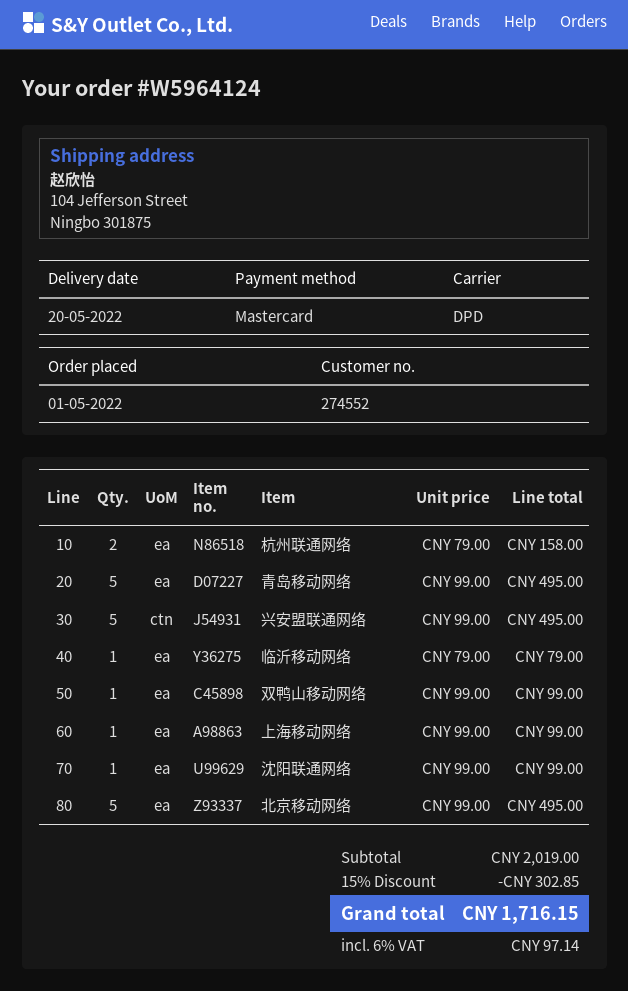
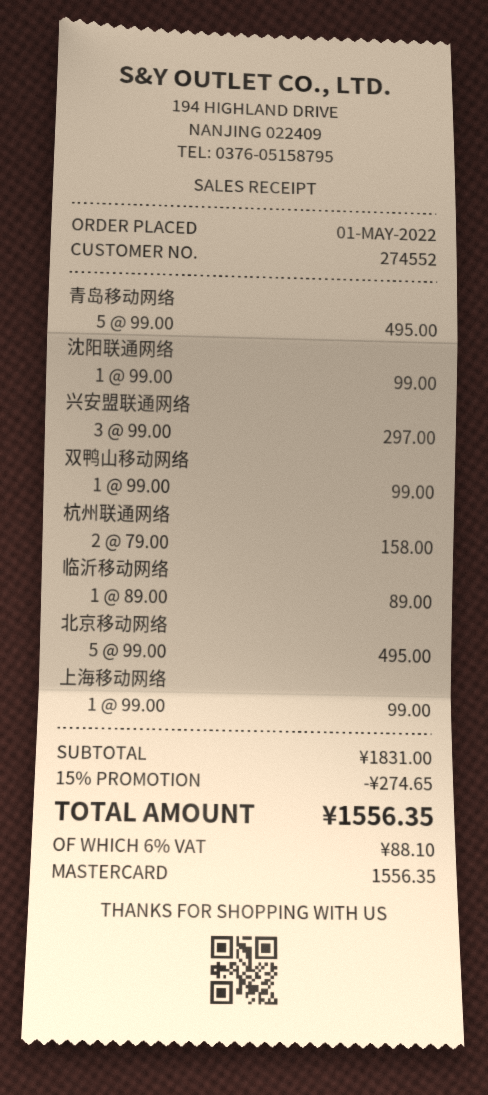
兴安盟联通网络: 5 x 99.00 = 495.00 -> 3 x 99.00 = 297.00
临沂移动网络: 1 x 79.00 = 79.00 -> 1 x 89.00 = 89.00
subtotal: 2019.00 -> 1831.00
discount: 15% = 302.85 -> 15% = 274.65
tax: 6% = 97.14 -> 6% = 88.10
total: 1716.15 -> 1556.35

